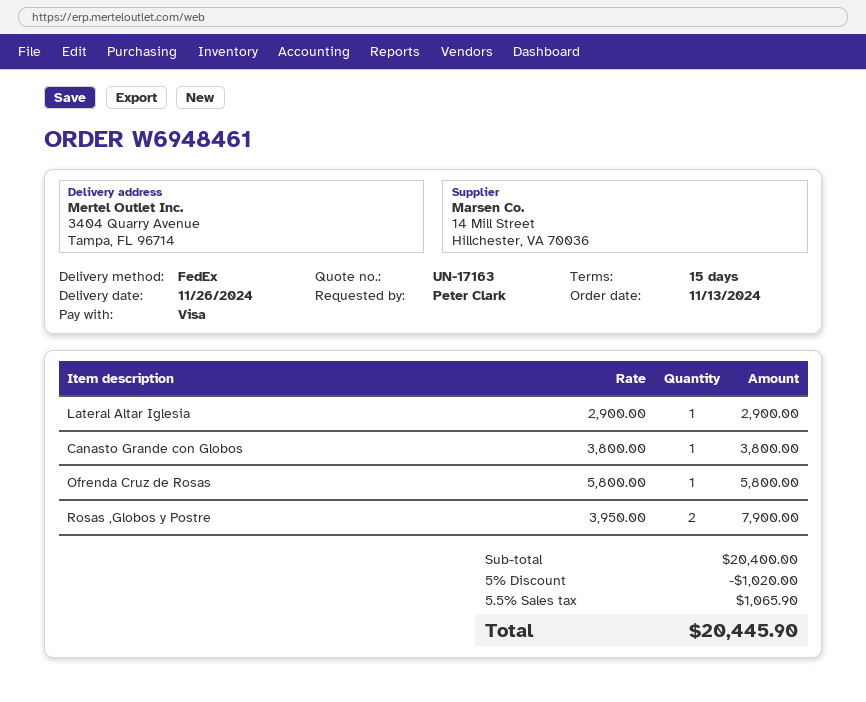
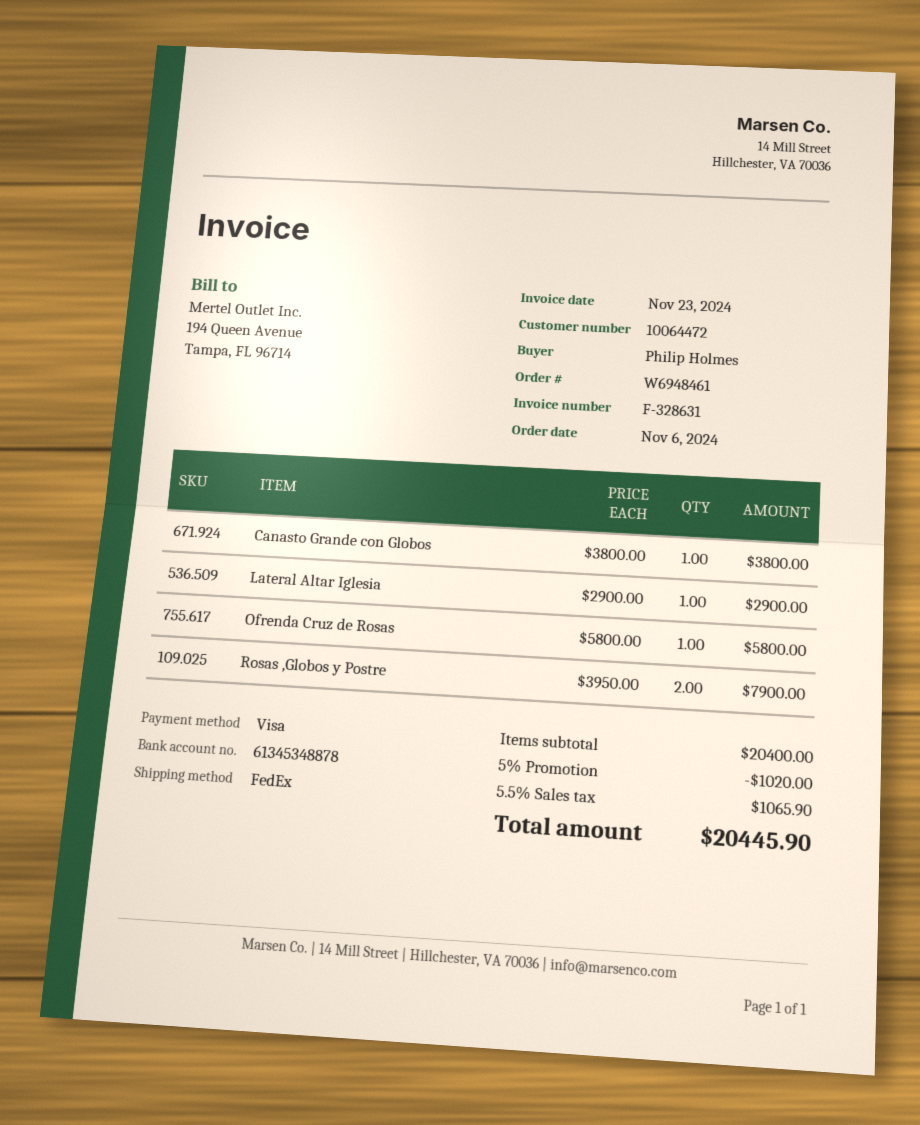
order date: 2024-11-13 -> 2024-11-06
ordered by: Peter Clark -> Philip Holmes

